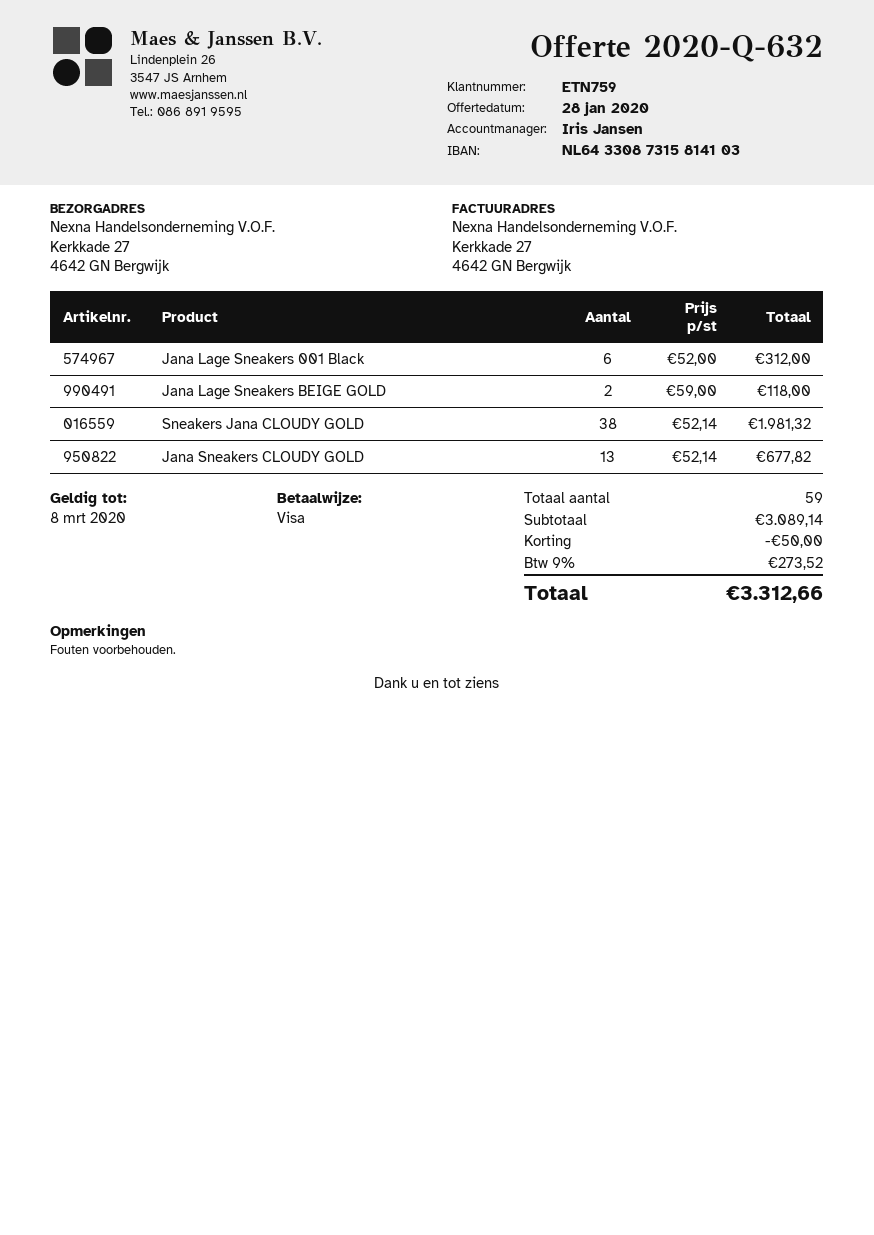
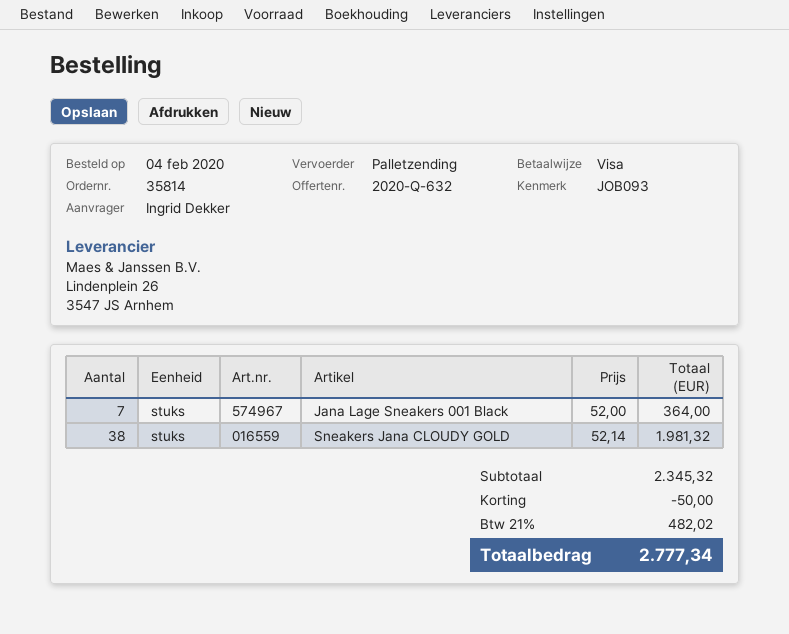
Jana Lage Sneakers 001 Black: 6 x 52.00 = 312.00 -> 7 x 52.00 = 364.00
Jana Lage Sneakers BEIGE GOLD: 2 x 59.00 = 118.00 -> none
Jana Sneakers CLOUDY GOLD: 13 x 52.14 = 677.82 -> none
subtotal: 3089.14 -> 2345.32
tax: 9% = 273.52 -> 21% = 482.02
total: 3312.66 -> 2777.34

